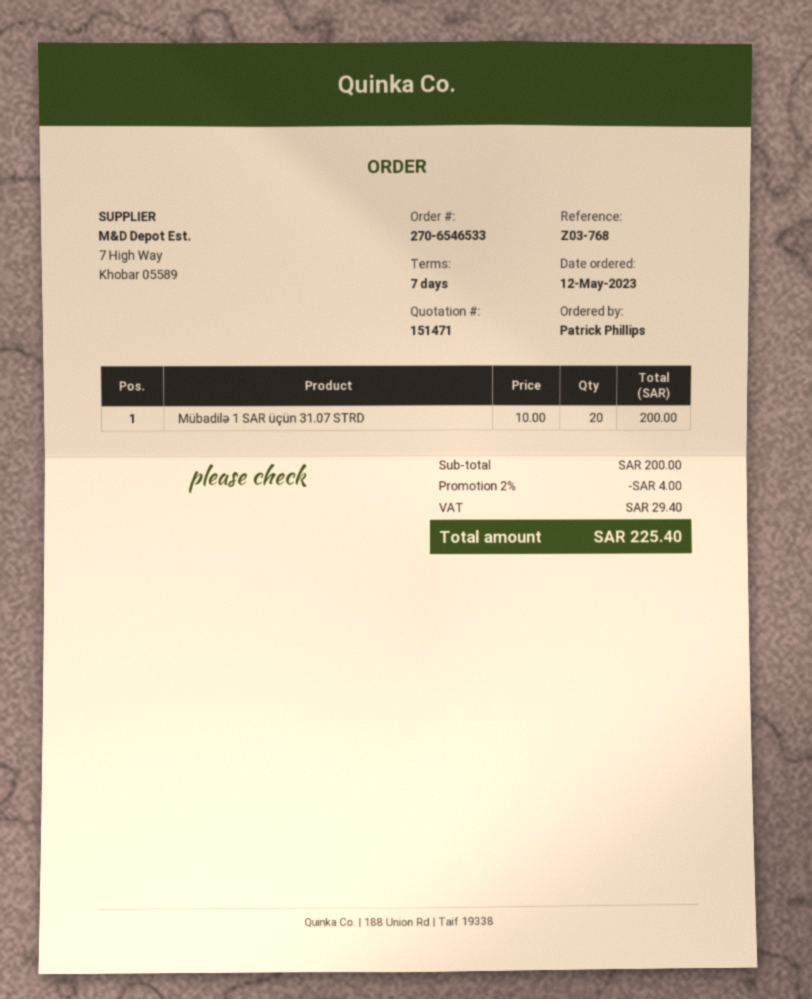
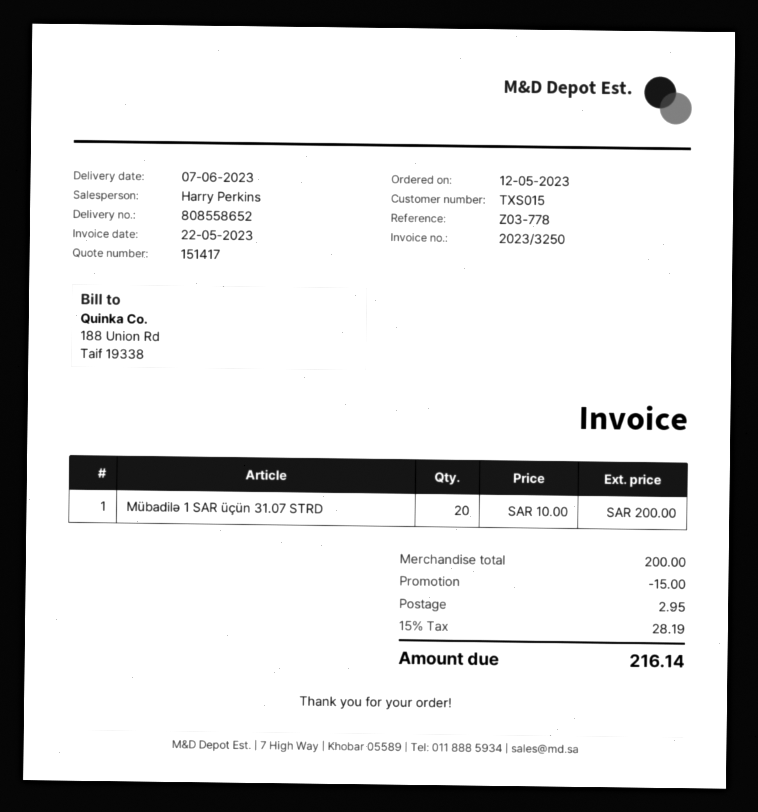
quote number: 151471 -> 151417
reference: Z03-768 -> Z03-778
discount: 4.00 -> 15.00
shipping: none -> 2.95
tax: 29.40 -> 28.19
total: 225.40 -> 216.14

